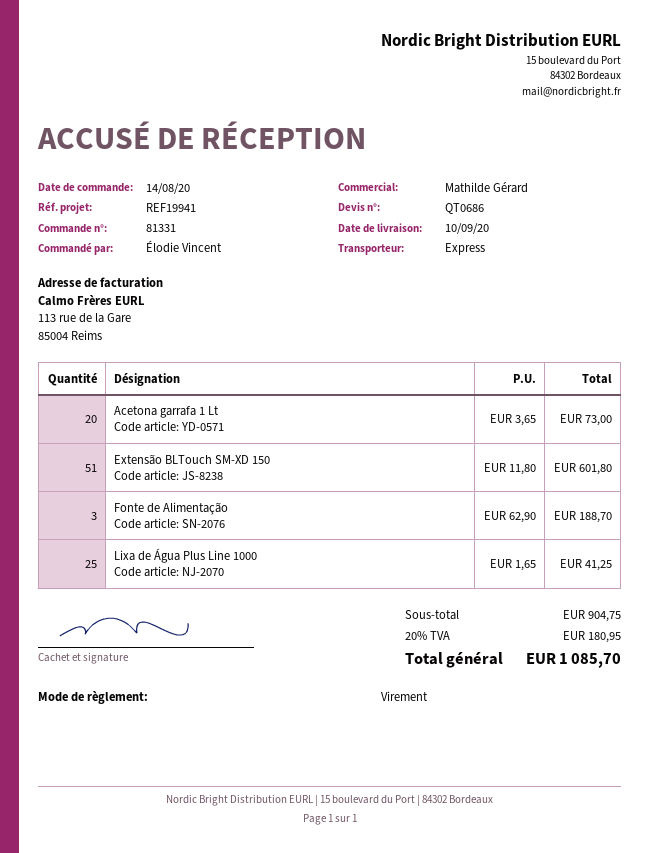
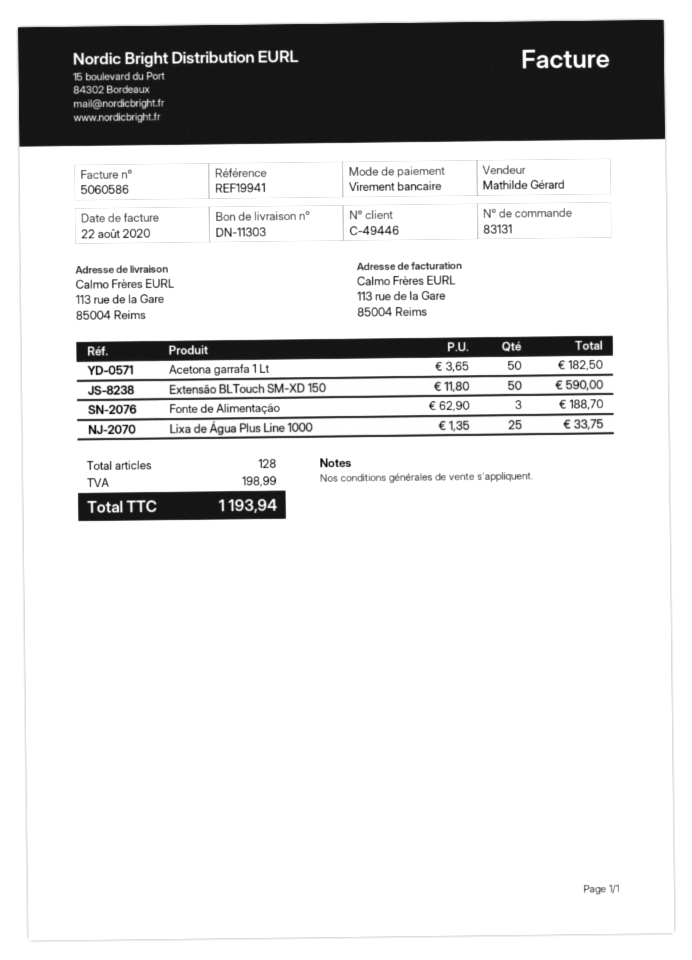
order number: 81331 -> 83131
Acetona garrafa 1 Lt: 20 x 3.65 = 73.00 -> 50 x 3.65 = 182.50
Extensão BLTouch SM-XD 150: 51 x 11.80 = 601.80 -> 50 x 11.80 = 590.00
Lixa de Água Plus Line 1000: 25 x 1.65 = 41.25 -> 25 x 1.35 = 33.75
tax: 180.95 -> 198.99
total: 1085.70 -> 1193.94

